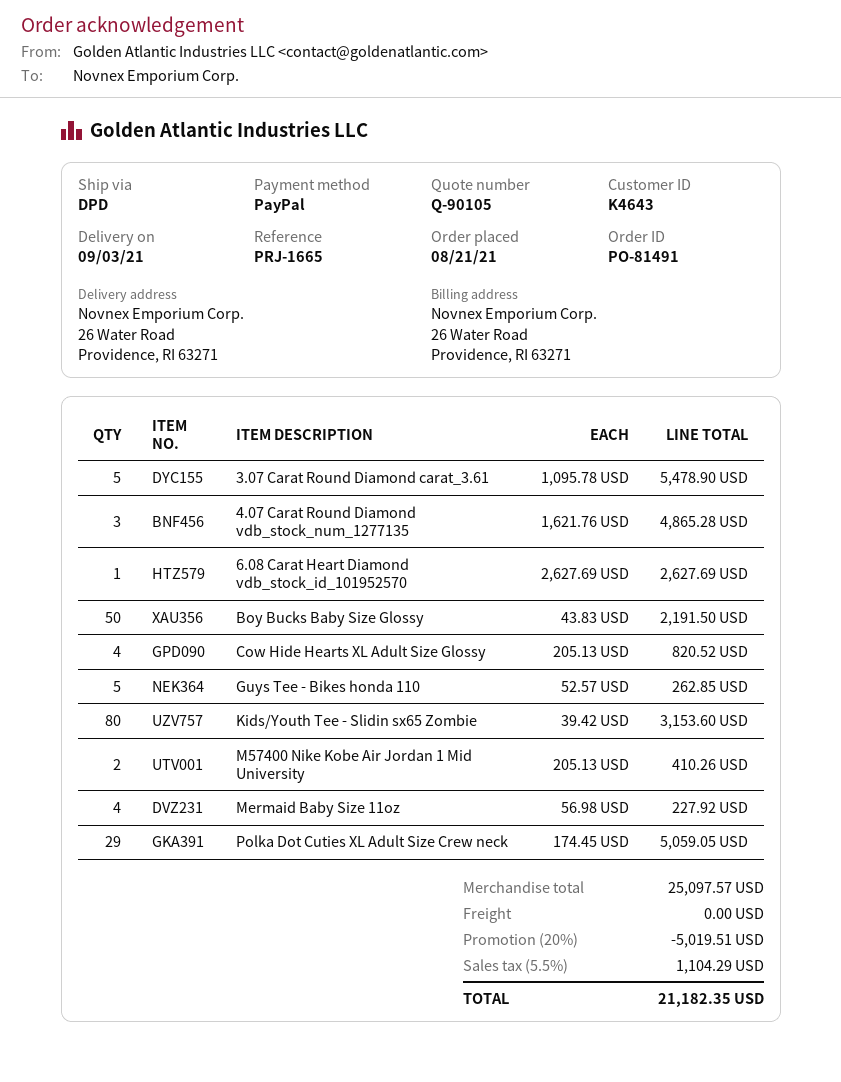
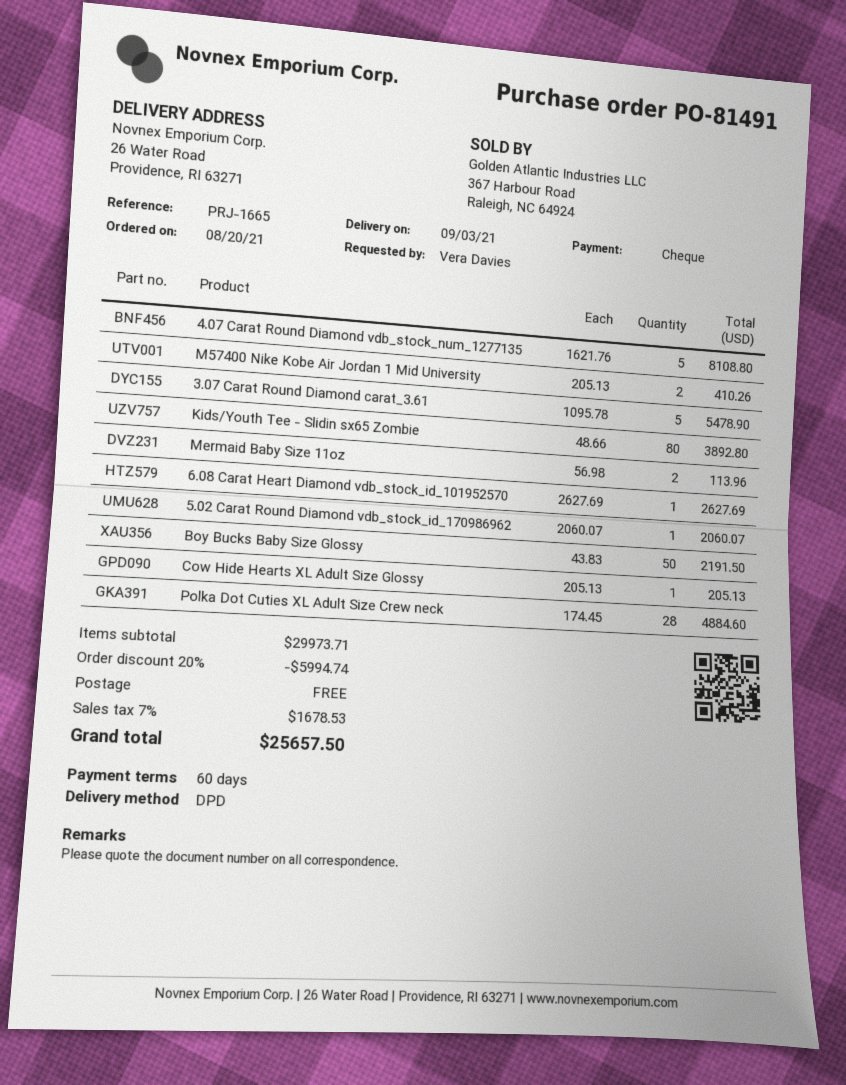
order date: 2021-08-21 -> 2021-08-20
payment method: PayPal -> cheque
4.07 Carat Round Diamond vdb_stock_num_1277135: 3 x 1621.76 = 4865.28 -> 5 x 1621.76 = 8108.80
Cow Hide Hearts XL Adult Size Glossy: 4 x 205.13 = 820.52 -> 1 x 205.13 = 205.13
Guys Tee - Bikes honda 110: 5 x 52.57 = 262.85 -> none
Kids/Youth Tee - Slidin sx65 Zombie: 80 x 39.42 = 3153.60 -> 80 x 48.66 = 3892.80
Mermaid Baby Size 11oz: 4 x 56.98 = 227.92 -> 2 x 56.98 = 113.96
Polka Dot Cuties XL Adult Size Crew neck: 29 x 174.45 = 5059.05 -> 28 x 174.45 = 4884.60
5.02 Carat Round Diamond vdb_stock_id_170986962: none -> 1 x 2060.07 = 2060.07
subtotal: 25097.57 -> 29973.71
discount: 20% = 5019.51 -> 20% = 5994.74
tax: 5.5% = 1104.29 -> 7% = 1678.53
total: 21182.35 -> 25657.50

